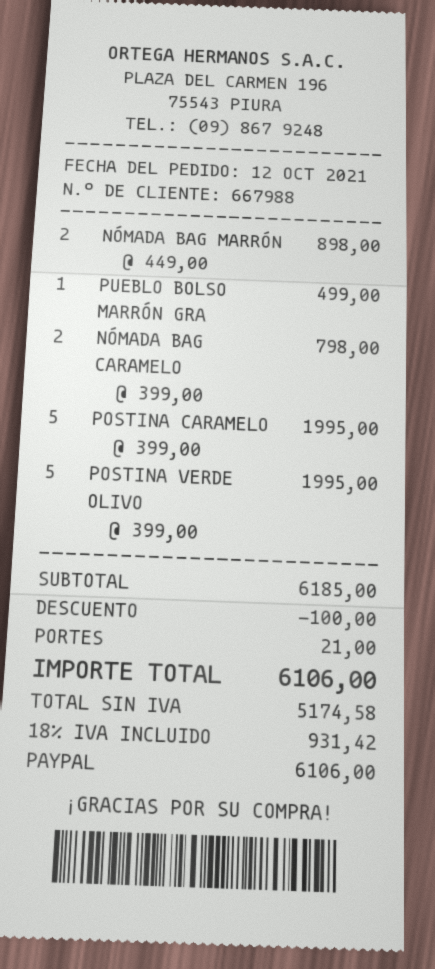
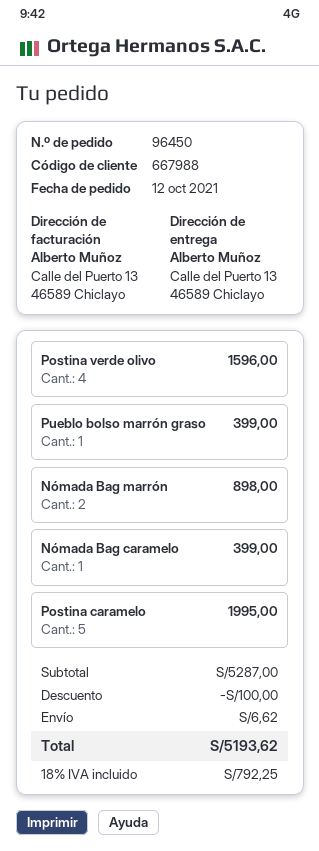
PUEBLO BOLSO MARRÓN GRA: 1 for 499.00 -> 1 for 399.00
NÓMADA BAG CARAMELO: 2 for 798.00 -> 1 for 399.00
POSTINA VERDE OLIVO: 5 for 1995.00 -> 4 for 1596.00
subtotal: 6185.00 -> 5287.00
shipping: 21.00 -> 6.62
tax: 18% = 931.42 -> 18% = 792.25
total: 6106.00 -> 5193.62

